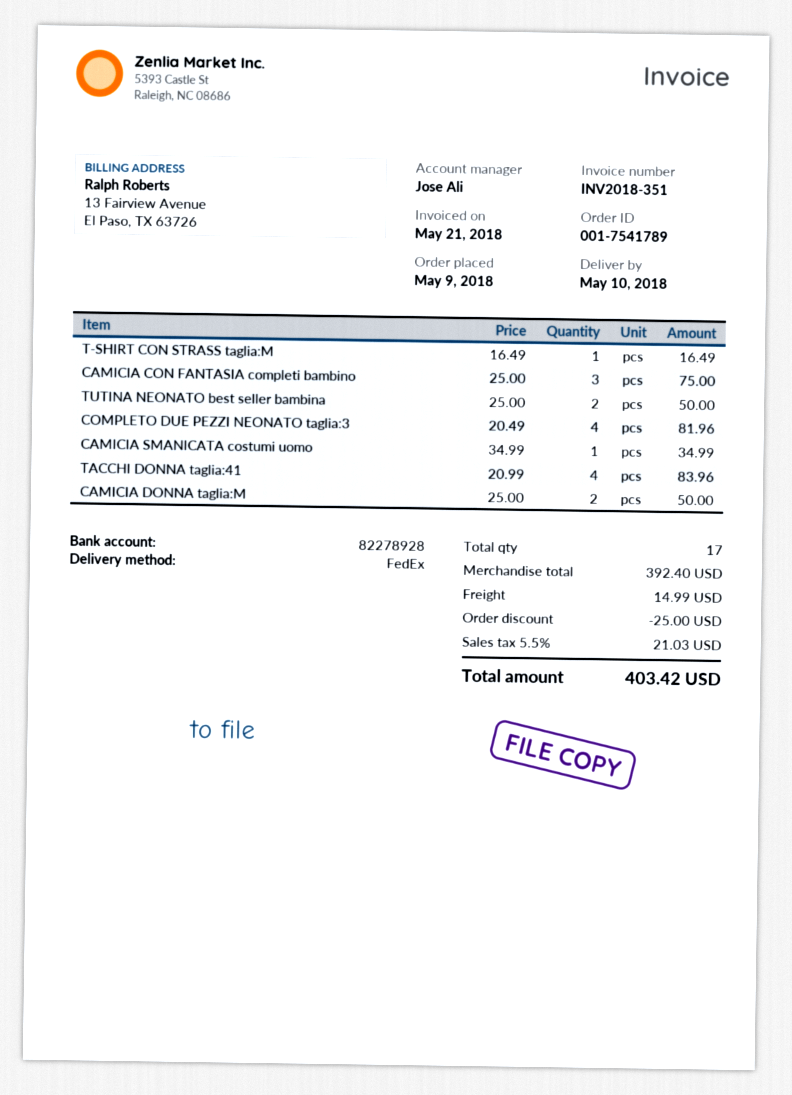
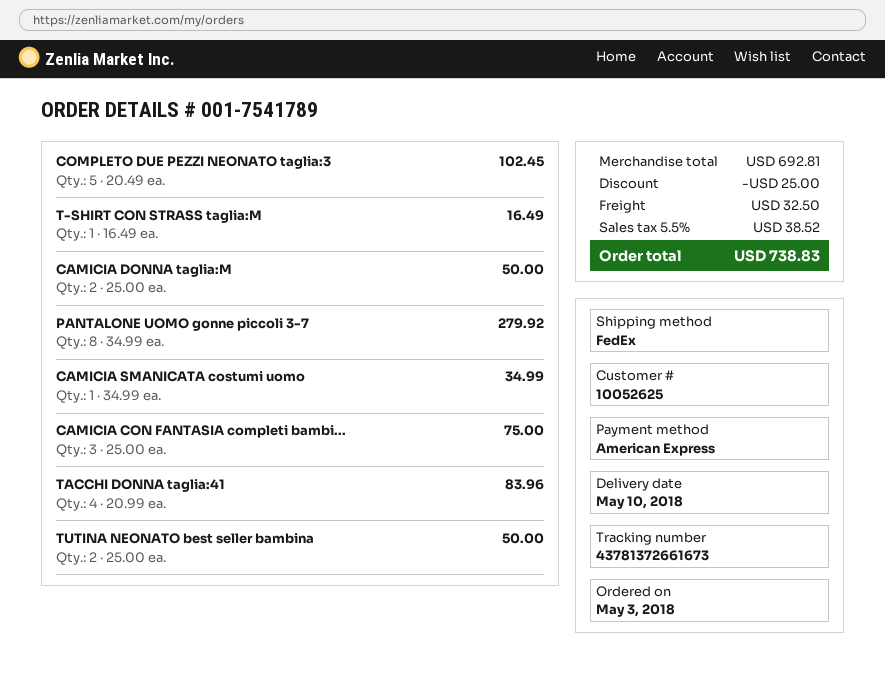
order date: 2018-05-09 -> 2018-05-03
COMPLETO DUE PEZZI NEONATO taglia:3: 4 x 20.49 = 81.96 -> 5 x 20.49 = 102.45
PANTALONE UOMO gonne piccoli 3-7: none -> 8 x 34.99 = 279.92
subtotal: 392.40 -> 692.81
shipping: 14.99 -> 32.50
tax: 5.5% = 21.03 -> 5.5% = 38.52
total: 403.42 -> 738.83

